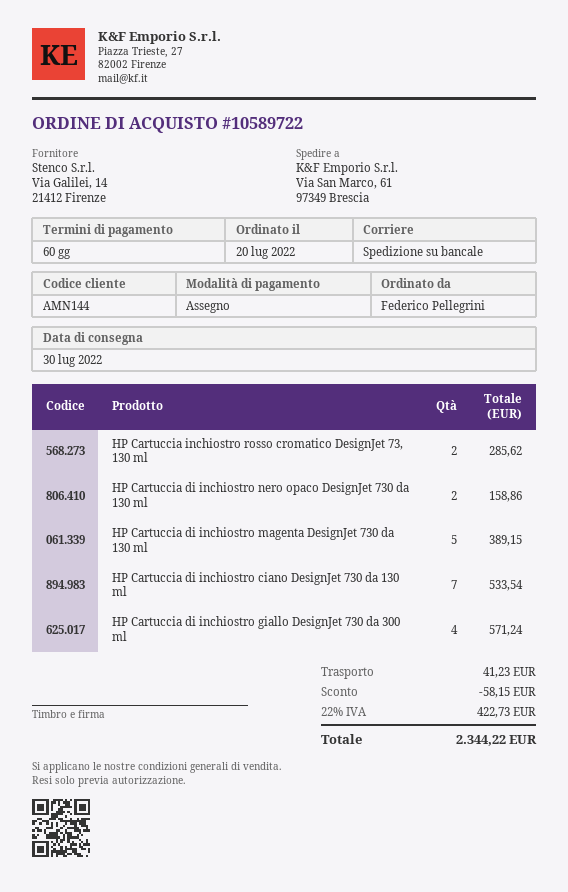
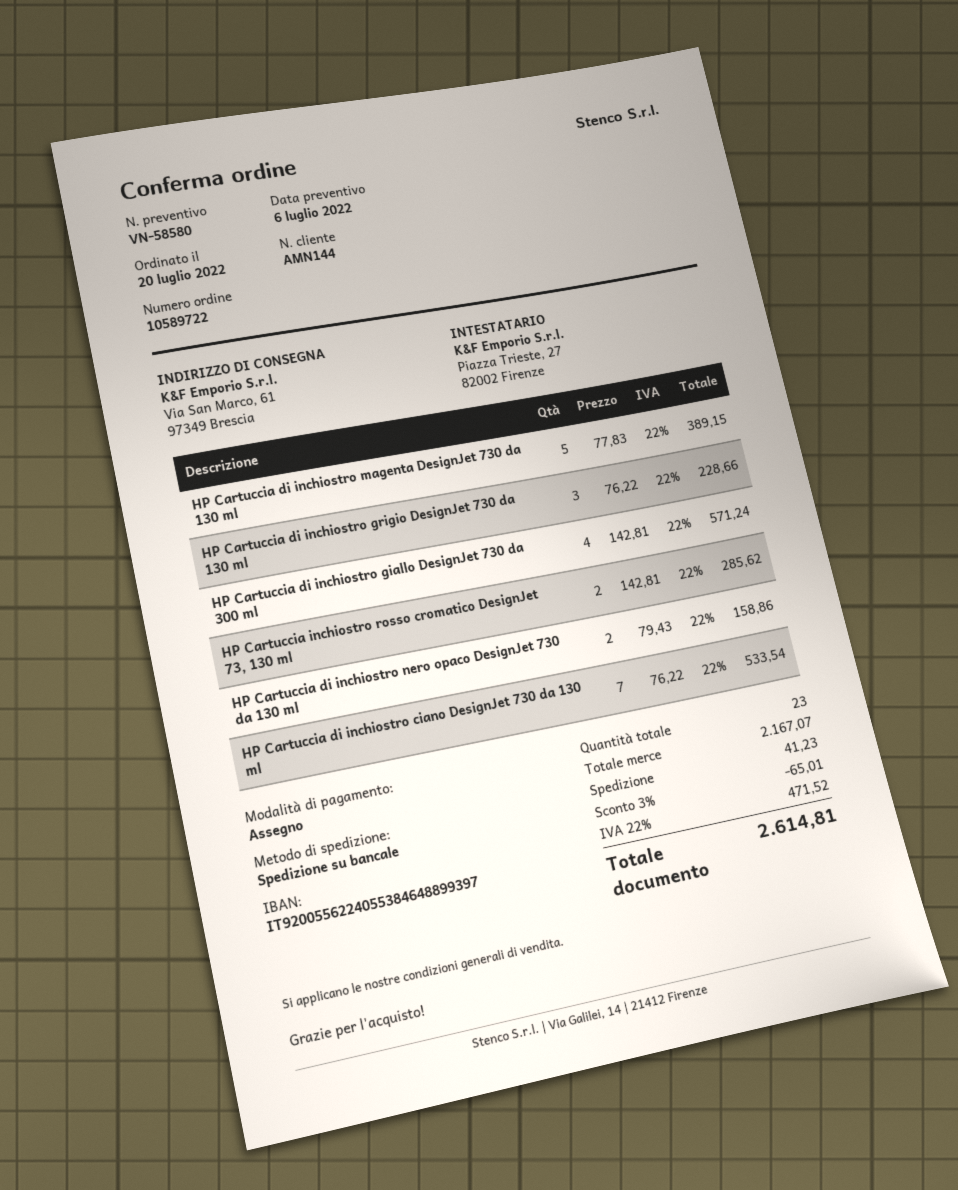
HP Cartuccia di inchiostro grigio DesignJet 730 da 130 ml: none -> 3 for 228.66
discount: 58.15 -> 65.01
tax: 22% = 422.73 -> 22% = 471.52
total: 2344.22 -> 2614.81

